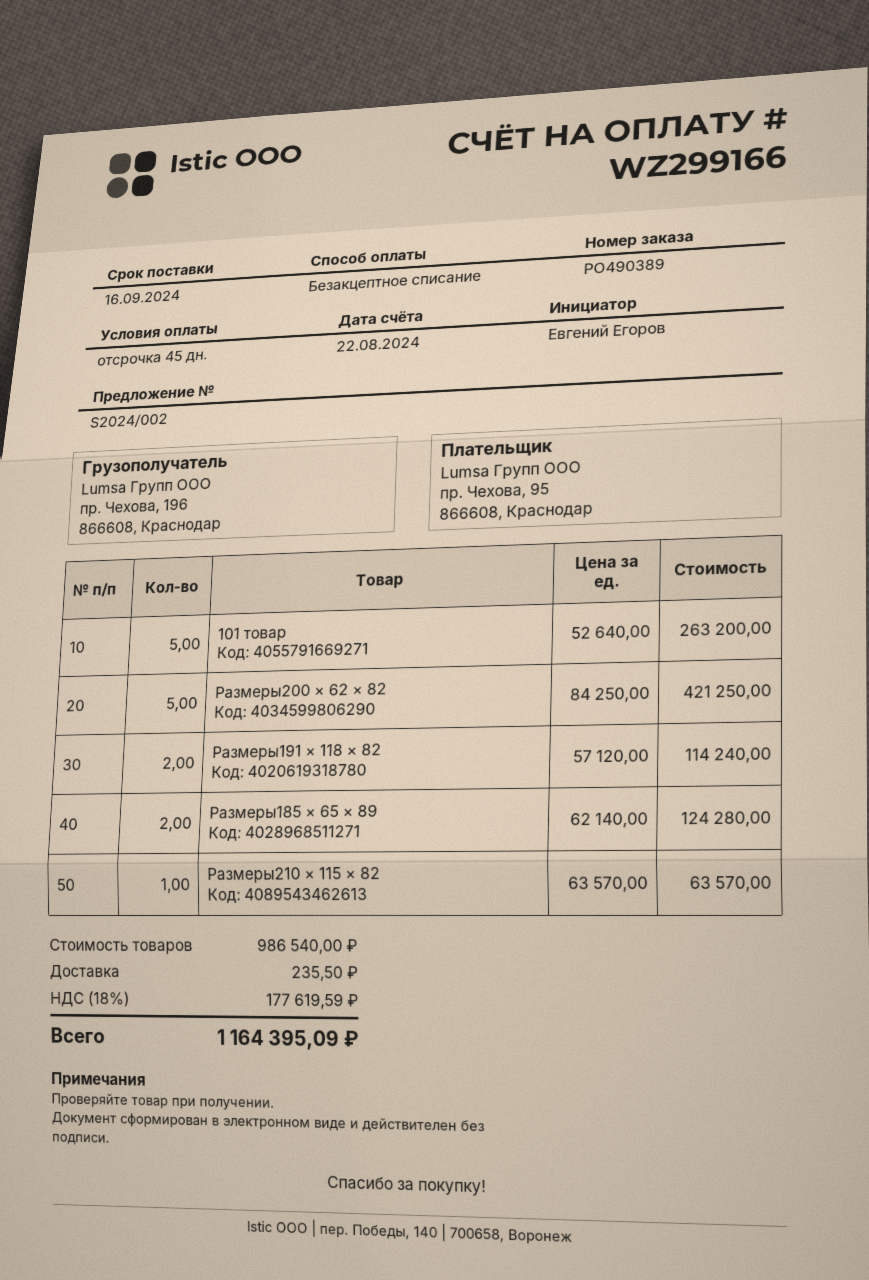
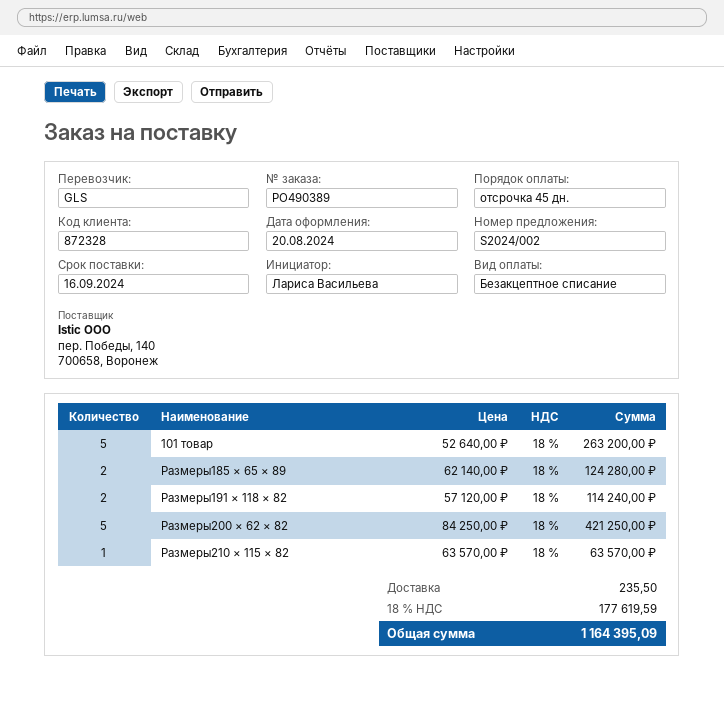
ordered by: Евгений Егоров -> Лариса Васильева

